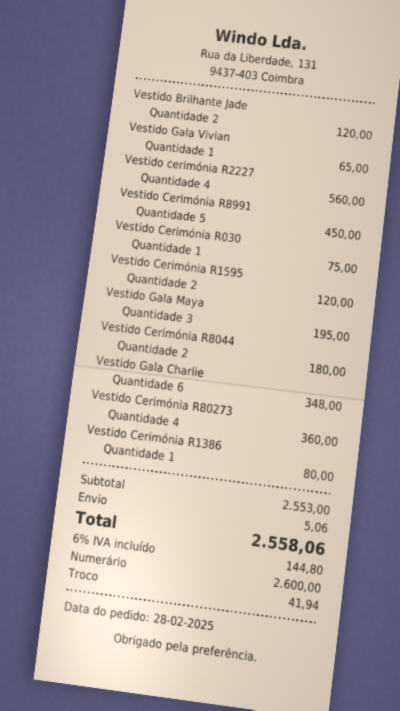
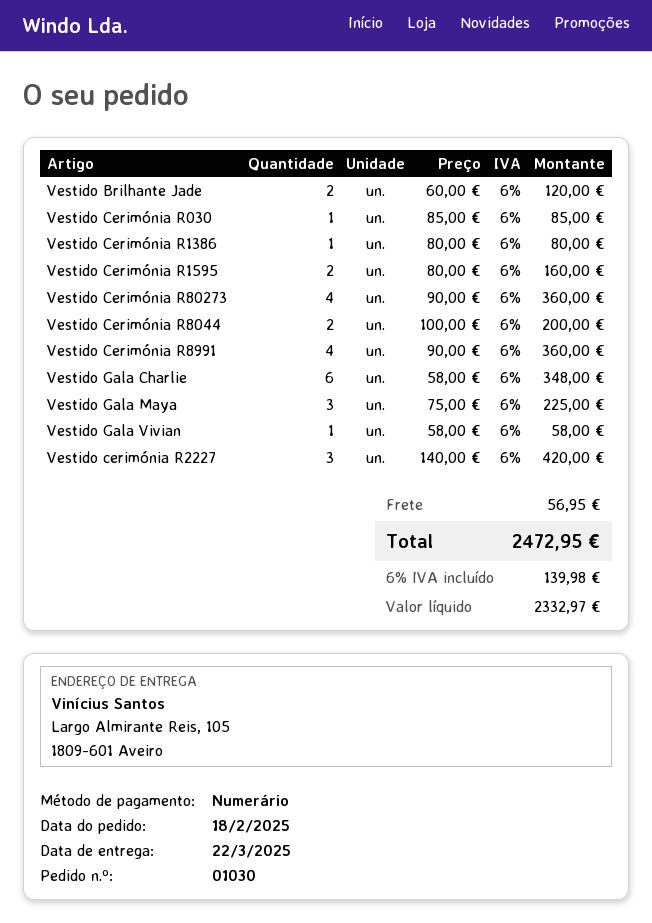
order date: 2025-02-28 -> 2025-02-18
Vestido Gala Vivian: 1 for 65.00 -> 1 for 58.00
Vestido cerimónia R2227: 4 for 560.00 -> 3 for 420.00
Vestido Cerimónia R8991: 5 for 450.00 -> 4 for 360.00
Vestido Cerimónia R030: 1 for 75.00 -> 1 for 85.00
Vestido Cerimónia R1595: 2 for 120.00 -> 2 for 160.00
Vestido Gala Maya: 3 for 195.00 -> 3 for 225.00
Vestido Cerimónia R8044: 2 for 180.00 -> 2 for 200.00
shipping: 5.06 -> 56.95
tax: 6% = 144.80 -> 6% = 139.98
total: 2558.06 -> 2472.95

